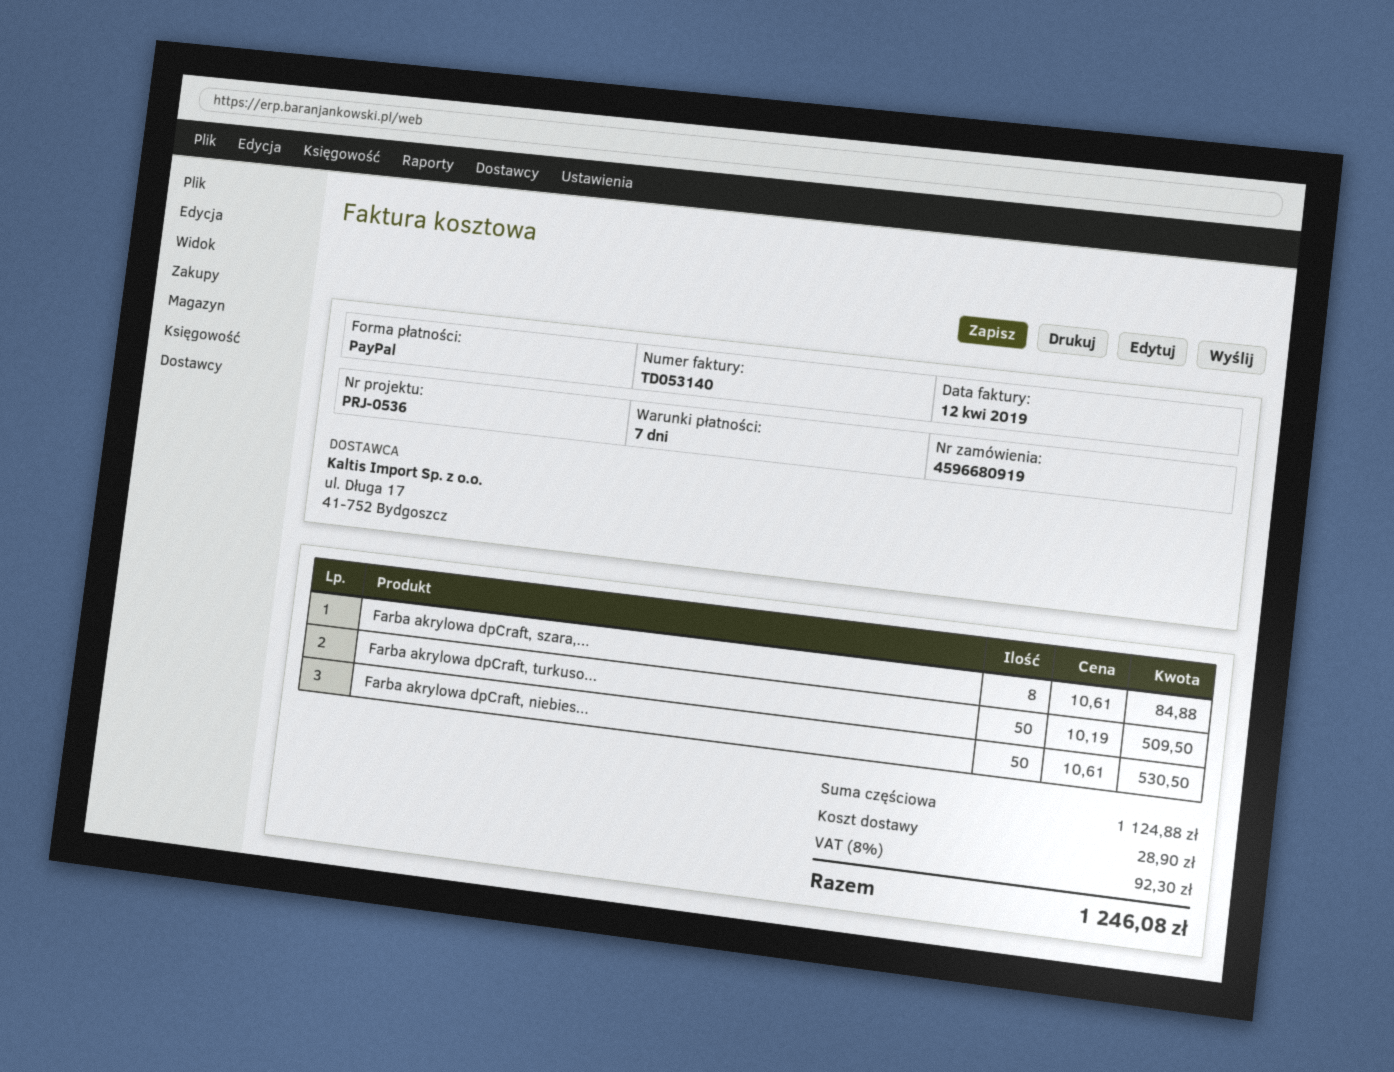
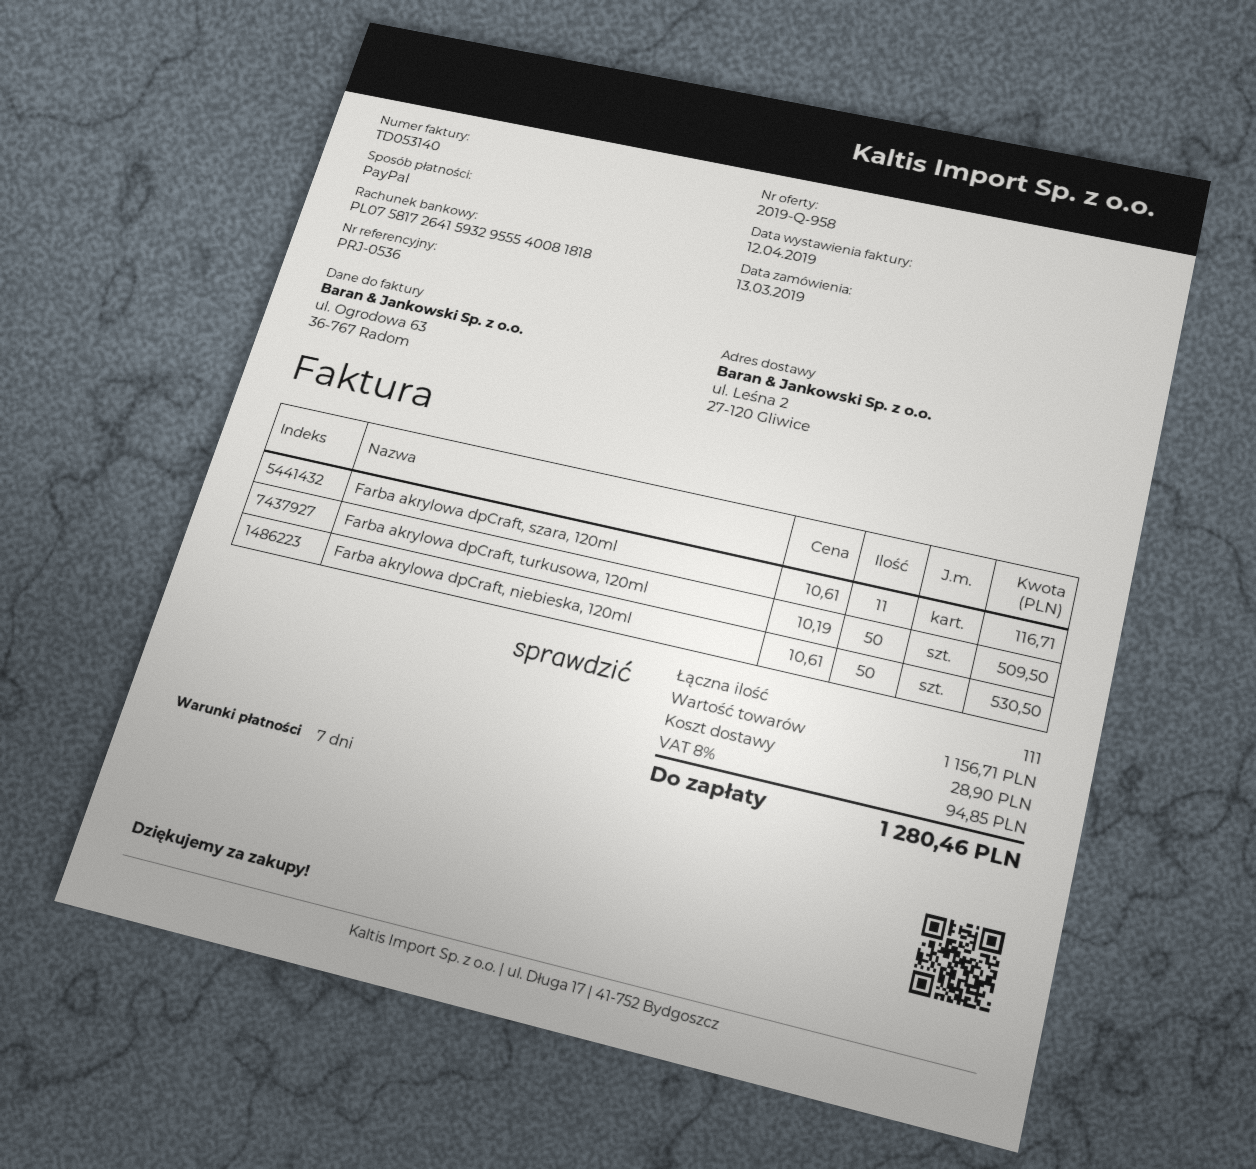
Farba akrylowa dpCraft, szara,...: 8 x 10.61 = 84.88 -> 11 x 10.61 = 116.71
subtotal: 1124.88 -> 1156.71
tax: 8% = 92.30 -> 8% = 94.85
total: 1246.08 -> 1280.46

